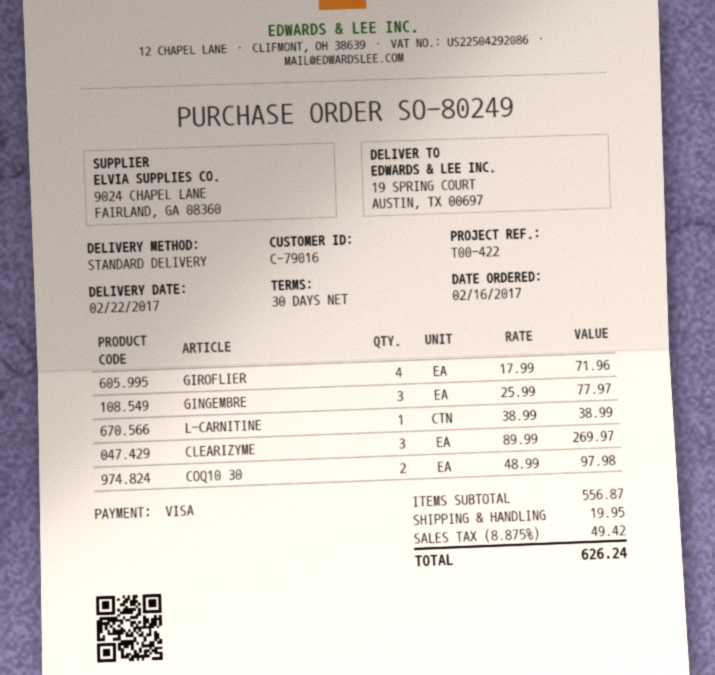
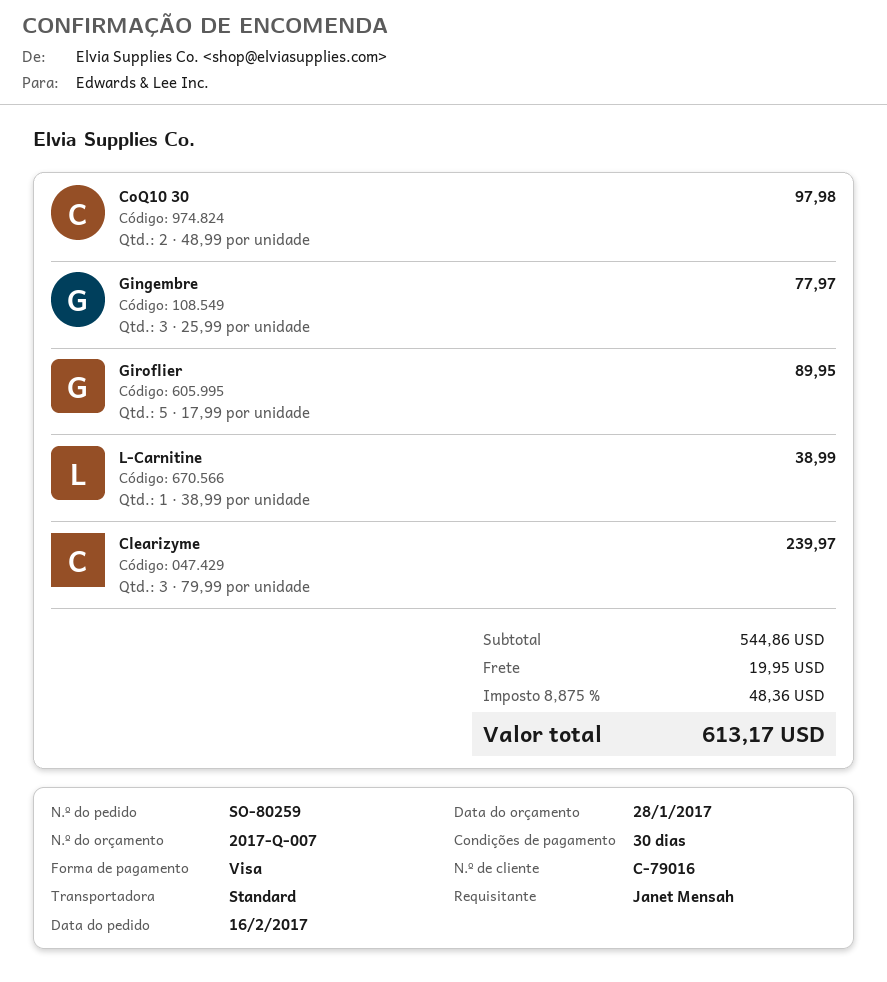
order number: SO-80249 -> SO-80259
GIROFLIER: 4 x 17.99 = 71.96 -> 5 x 17.99 = 89.95
CLEARIZYME: 3 x 89.99 = 269.97 -> 3 x 79.99 = 239.97
subtotal: 556.87 -> 544.86
tax: 8.875% = 49.42 -> 8.875% = 48.36
total: 626.24 -> 613.17

